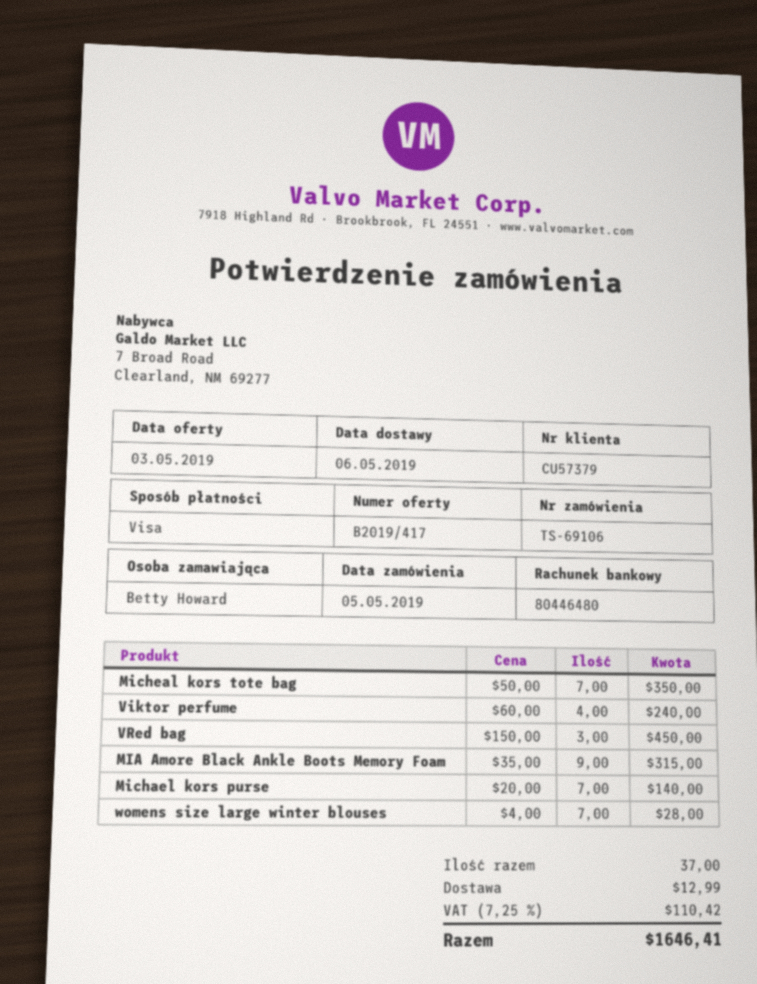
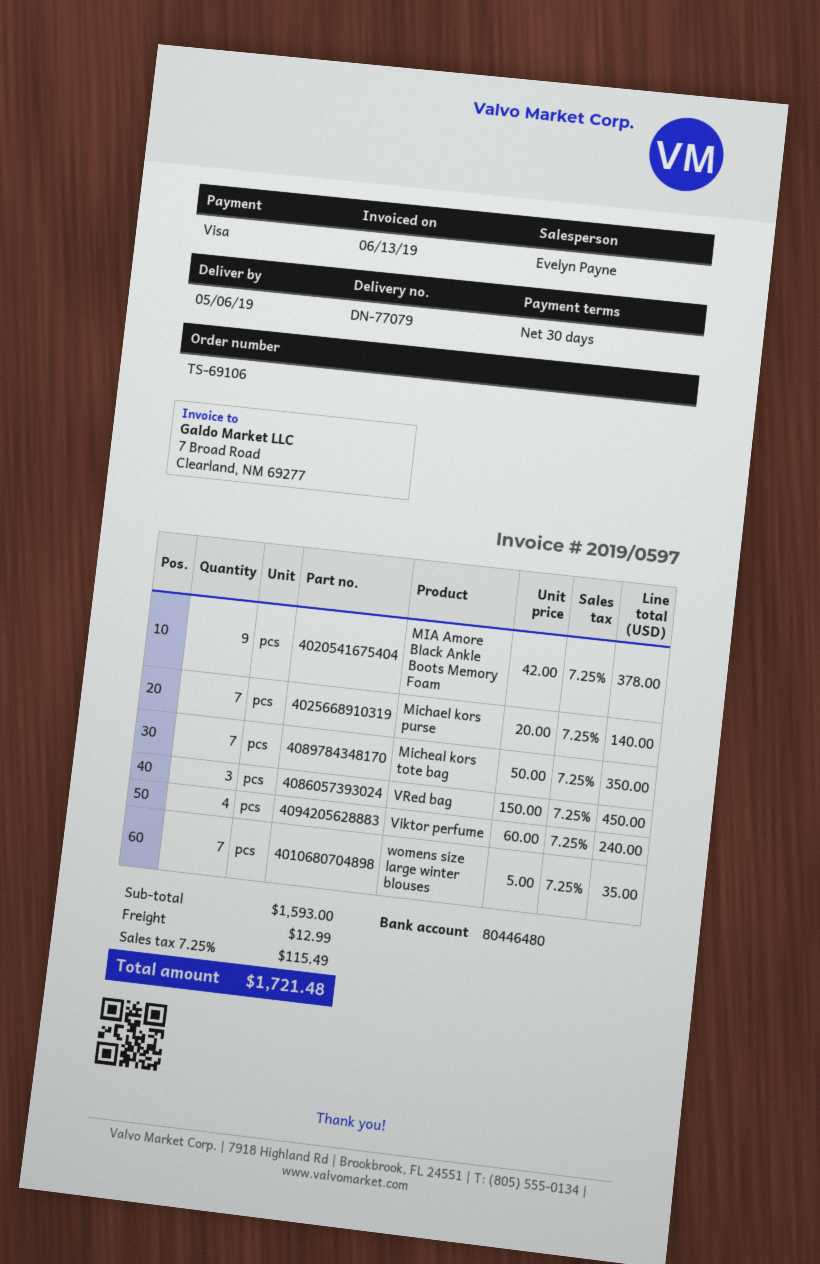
MIA Amore Black Ankle Boots Memory Foam: 9 x 35.00 = 315.00 -> 9 x 42.00 = 378.00
womens size large winter blouses: 7 x 4.00 = 28.00 -> 7 x 5.00 = 35.00
tax: 7.25% = 110.42 -> 7.25% = 115.49
total: 1646.41 -> 1721.48

